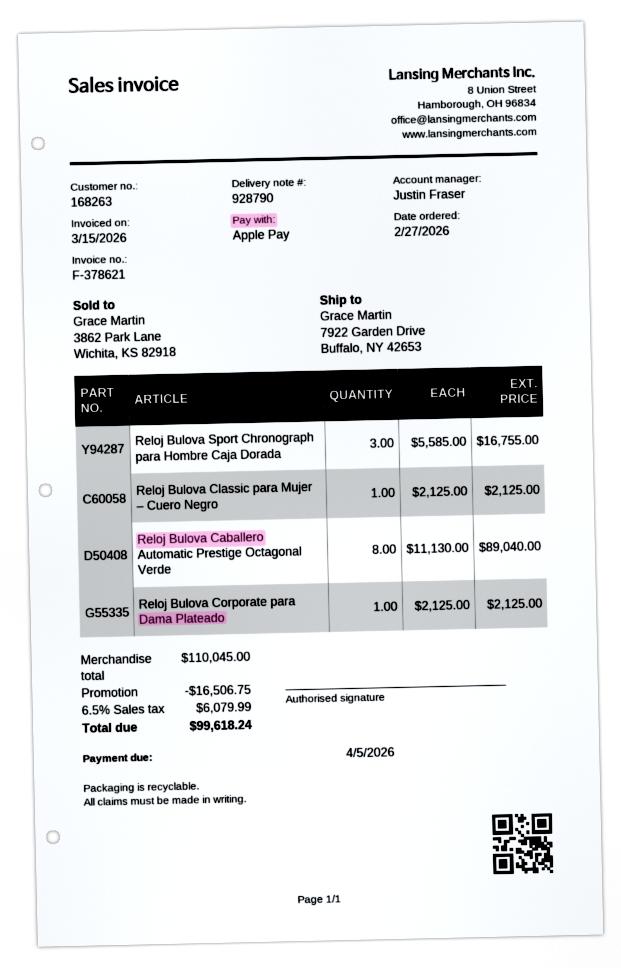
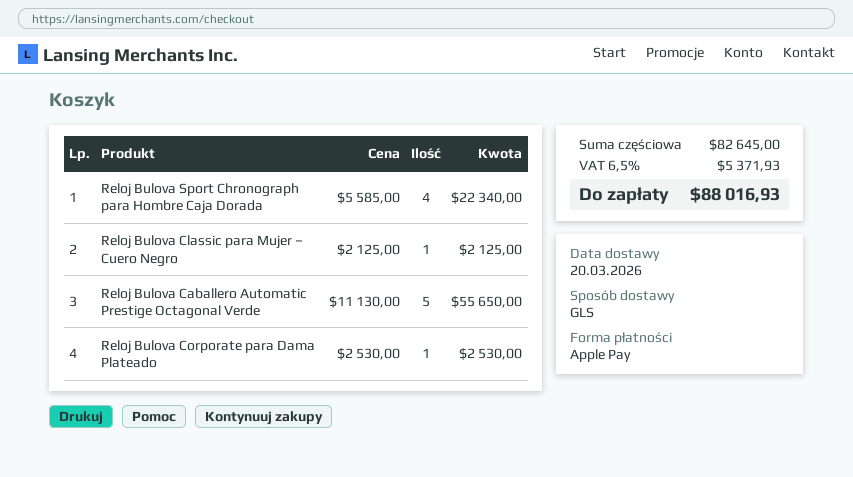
Reloj Bulova Sport Chronograph para Hombre Caja Dorada: 3 x 5585.00 = 16755.00 -> 4 x 5585.00 = 22340.00
Reloj Bulova Caballero Automatic Prestige Octagonal Verde: 8 x 11130.00 = 89040.00 -> 5 x 11130.00 = 55650.00
Reloj Bulova Corporate para Dama Plateado: 1 x 2125.00 = 2125.00 -> 1 x 2530.00 = 2530.00
subtotal: 110045.00 -> 82645.00
discount: 16506.75 -> none
tax: 6.5% = 6079.99 -> 6.5% = 5371.93
total: 99618.24 -> 88016.93

